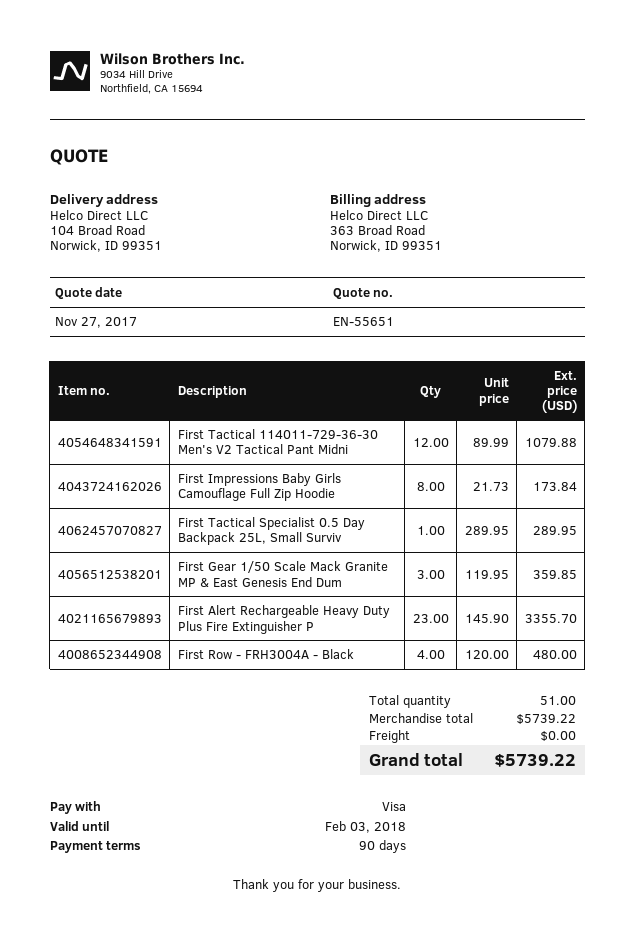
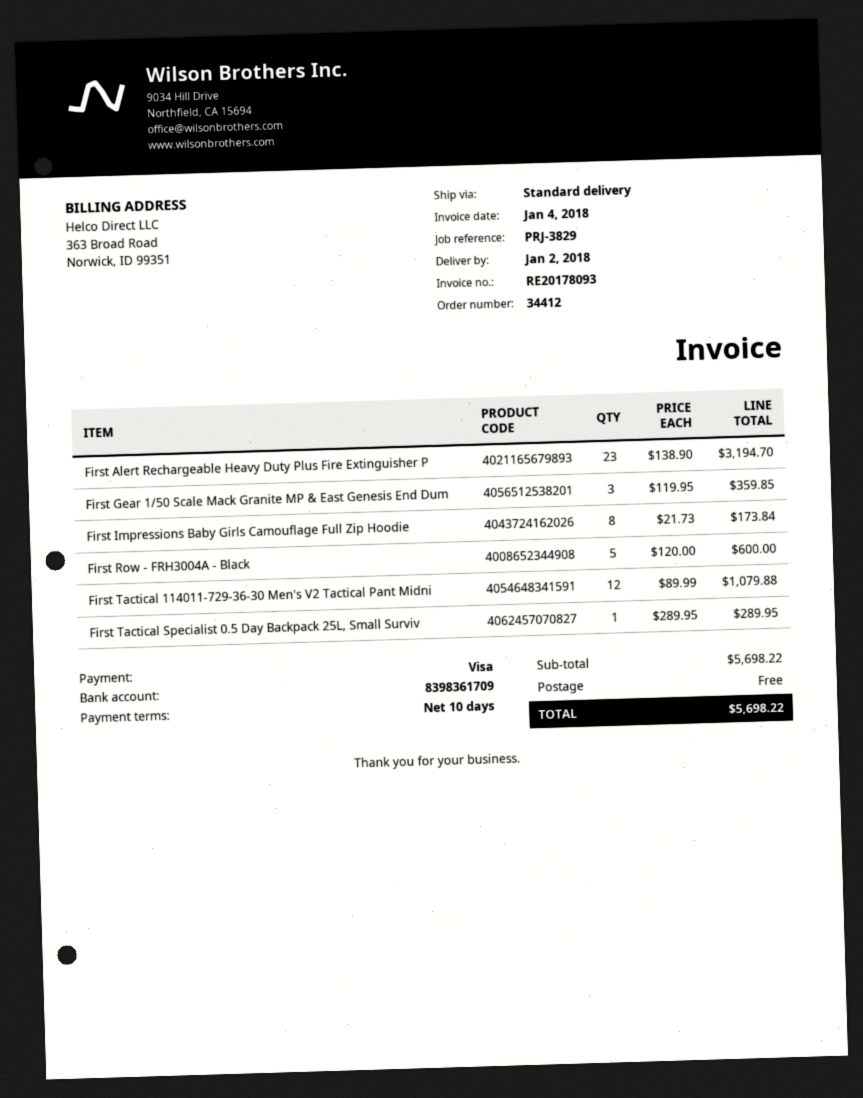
payment terms: 90 days -> 10 days
First Alert Rechargeable Heavy Duty Plus Fire Extinguisher P: 23 x 145.90 = 3355.70 -> 23 x 138.90 = 3194.70
First Row - FRH3004A - Black: 4 x 120.00 = 480.00 -> 5 x 120.00 = 600.00
subtotal: 5739.22 -> 5698.22
total: 5739.22 -> 5698.22

